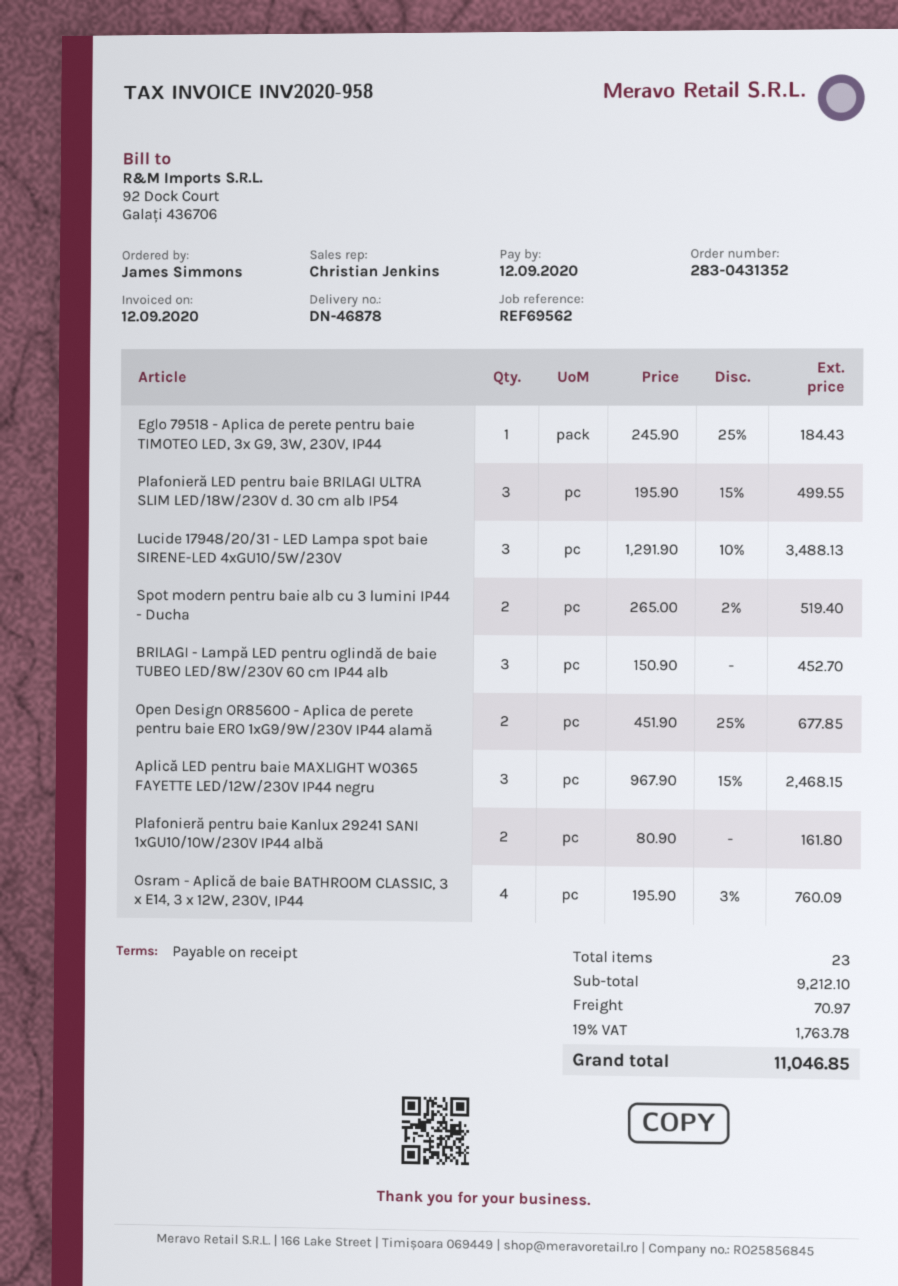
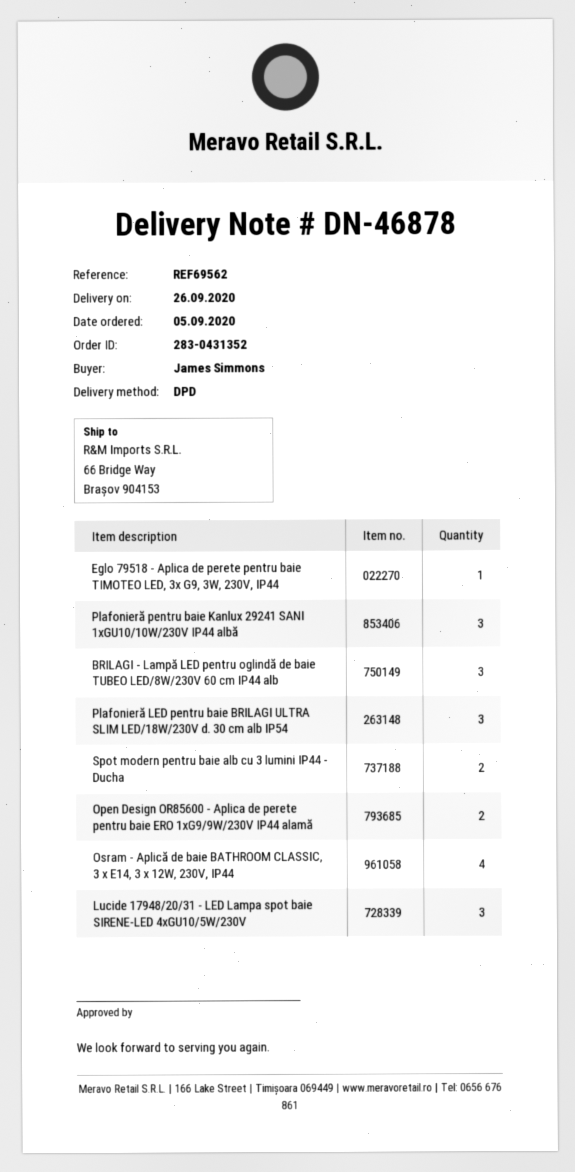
Aplică LED pentru baie MAXLIGHT W0365 FAYETTE LED/12W/230V IP44 negru: 3 -> none
Plafonieră pentru baie Kanlux 29241 SANI 1xGU10/10W/230V IP44 albă: 2 -> 3

